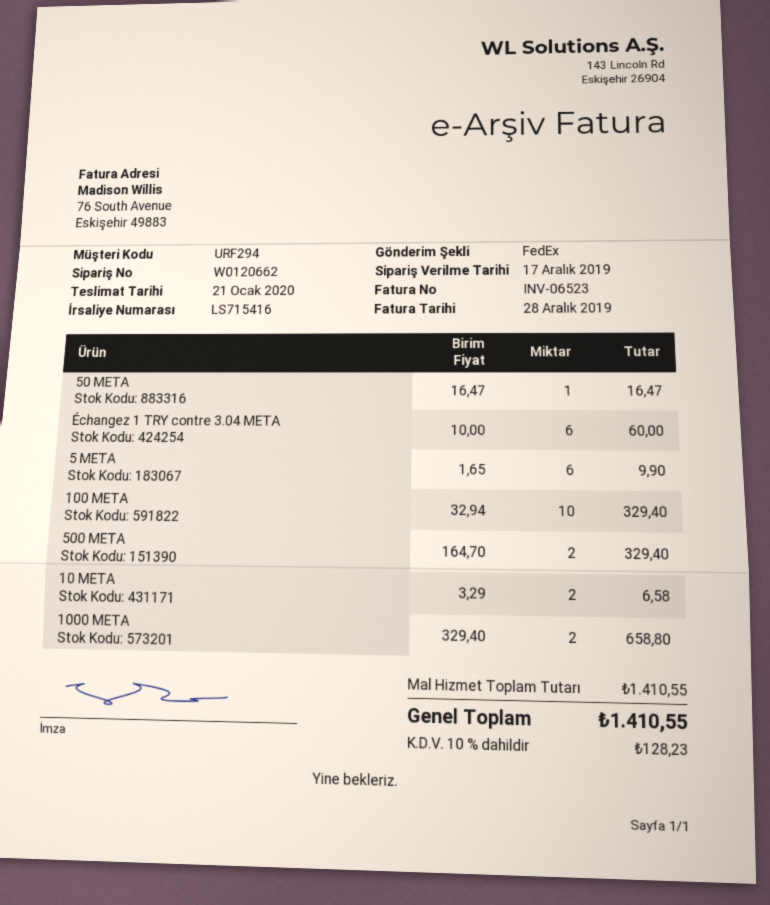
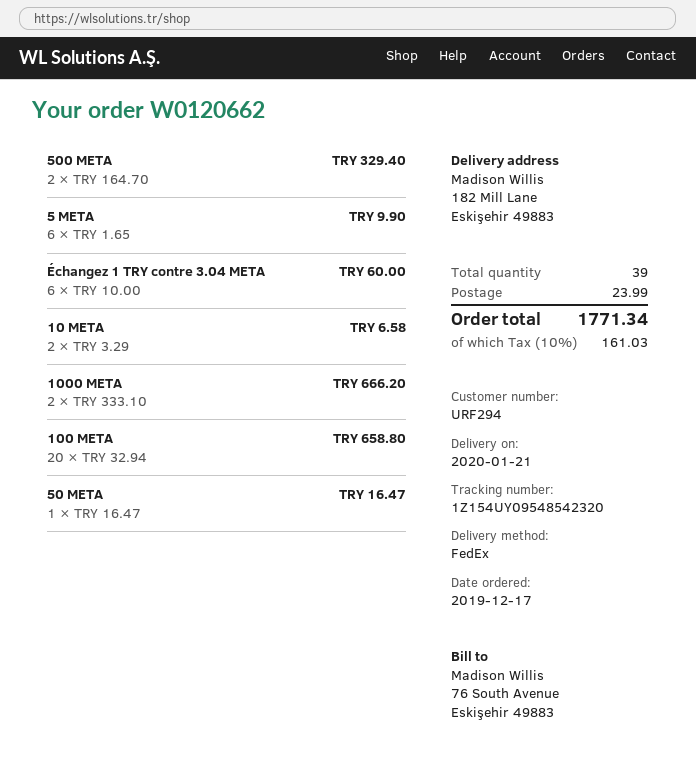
100 META: 10 x 32.94 = 329.40 -> 20 x 32.94 = 658.80
1000 META: 2 x 329.40 = 658.80 -> 2 x 333.10 = 666.20
shipping: none -> 23.99
tax: 10% = 128.23 -> 10% = 161.03
total: 1410.55 -> 1771.34

